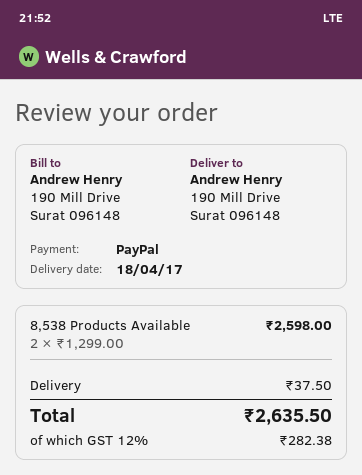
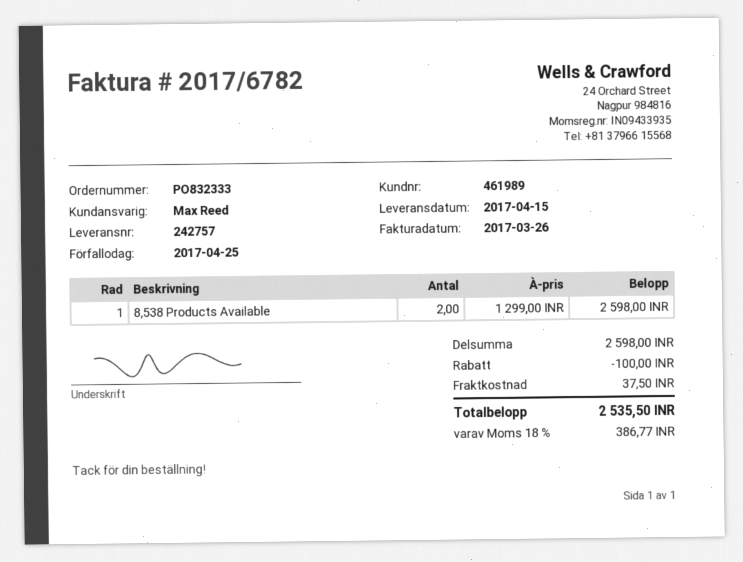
delivery date: 2017-04-18 -> 2017-04-15
discount: none -> 100.00
tax: 12% = 282.38 -> 18% = 386.77
total: 2635.50 -> 2535.50

